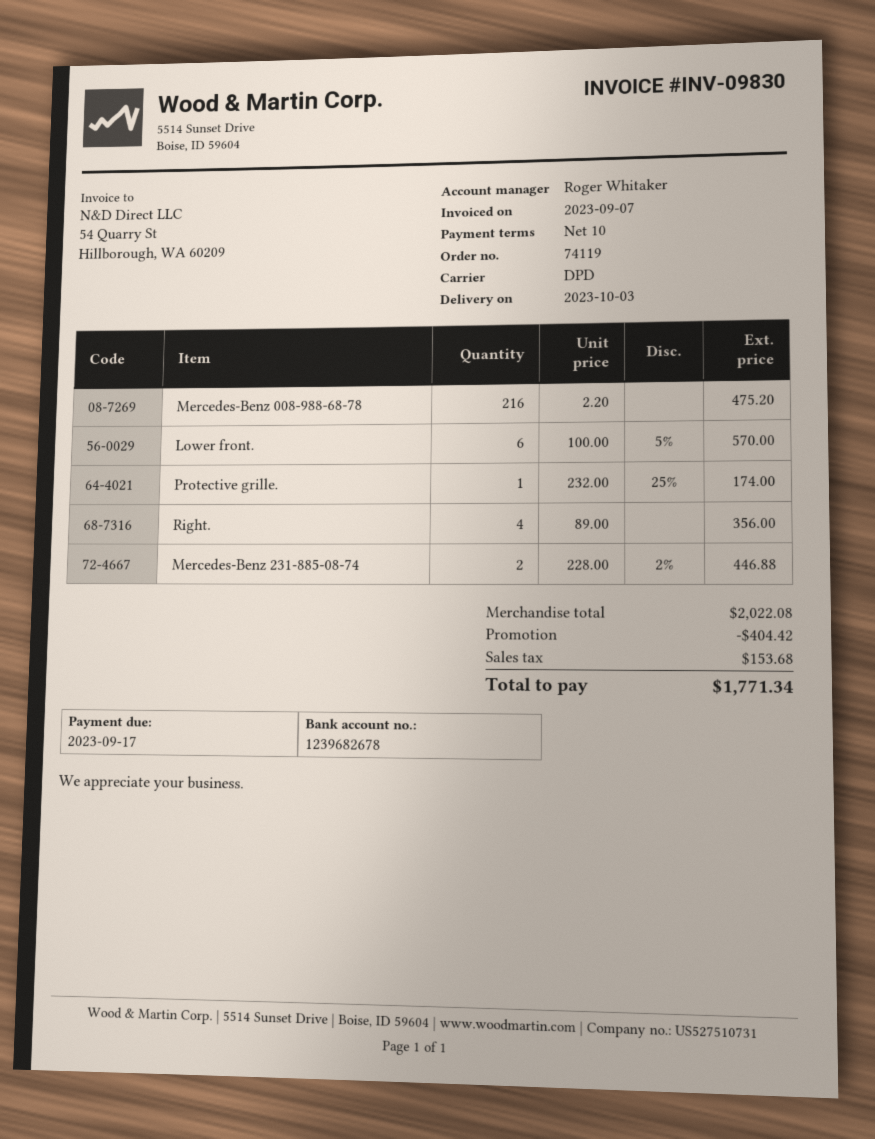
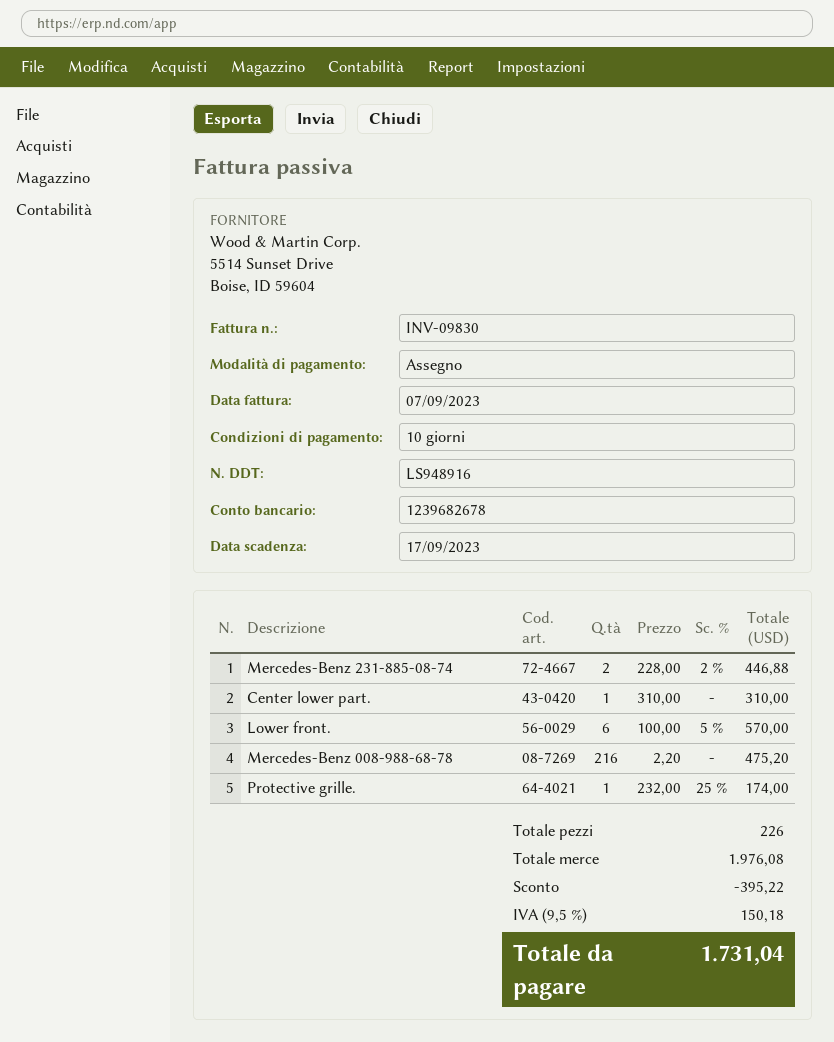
Right.: 4 x 89.00 = 356.00 -> none
Center lower part.: none -> 1 x 310.00 = 310.00
subtotal: 2022.08 -> 1976.08
discount: 404.42 -> 395.22
tax: 153.68 -> 150.18
total: 1771.34 -> 1731.04

